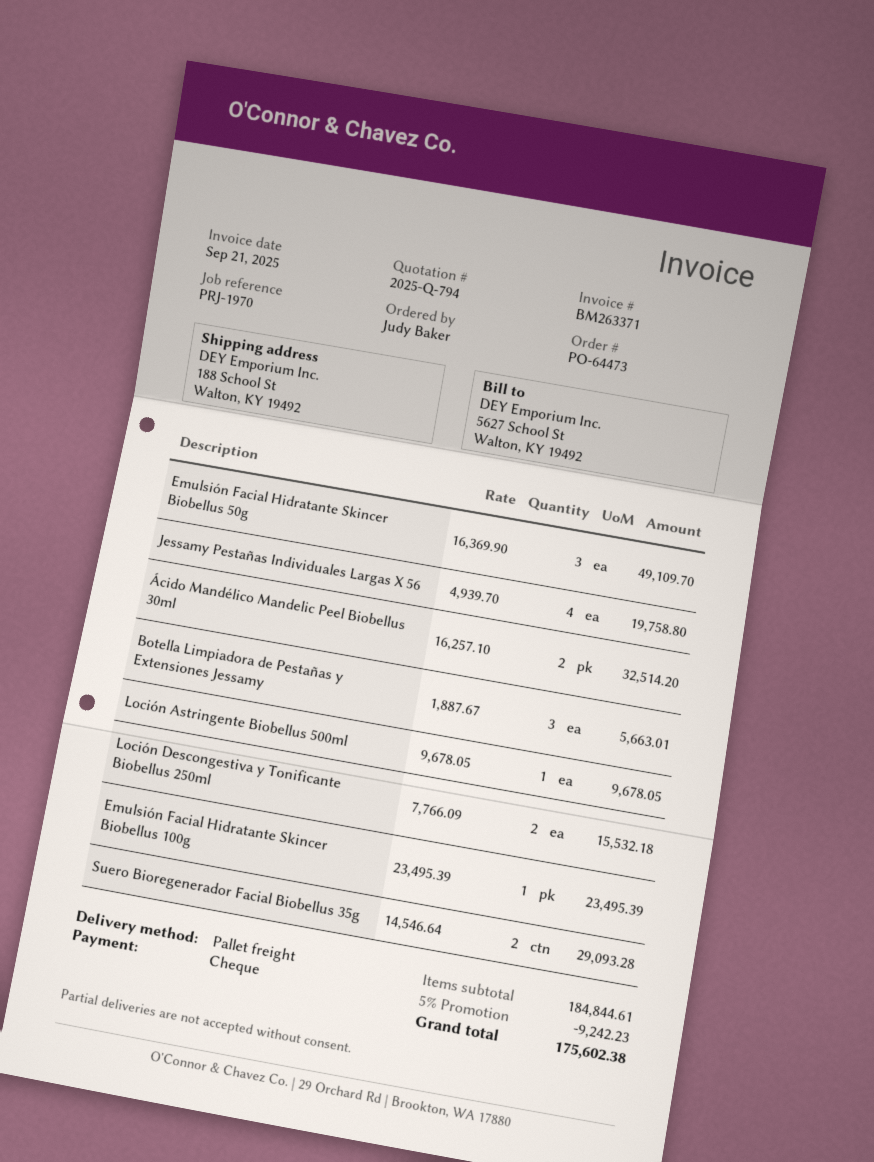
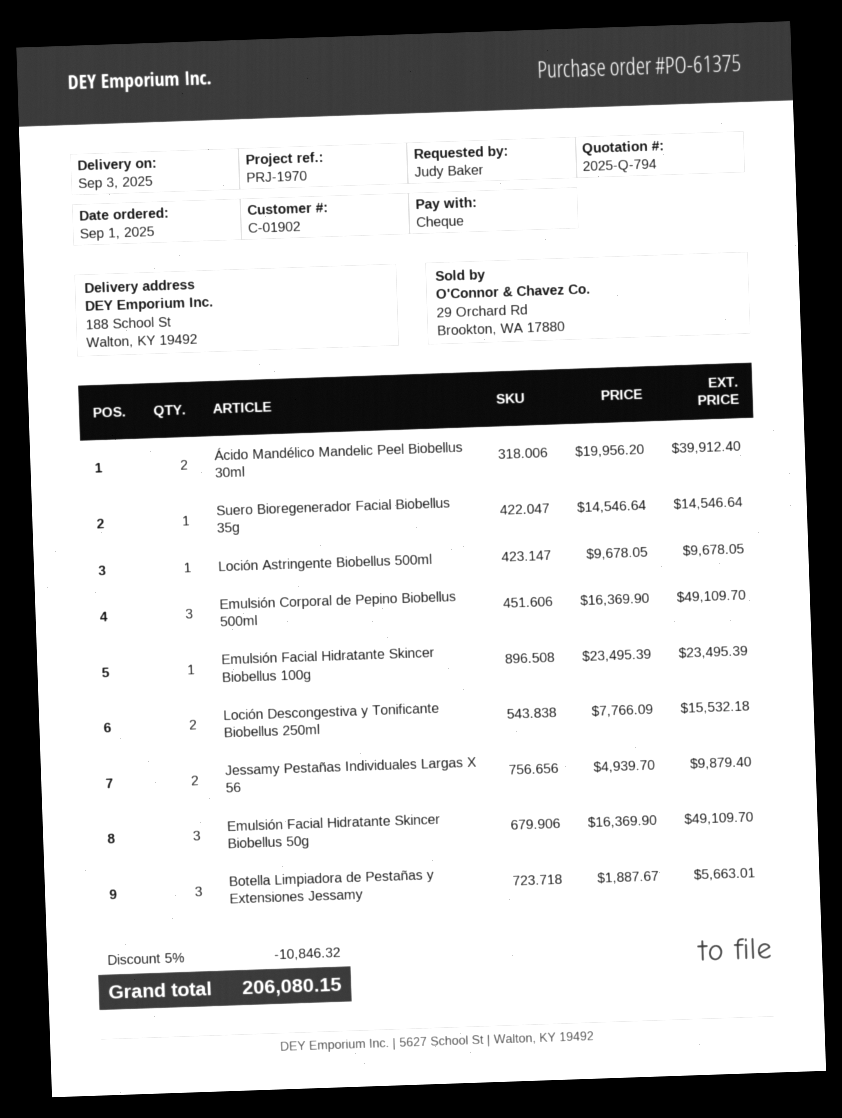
order number: PO-64473 -> PO-61375
Jessamy Pestañas Individuales Largas X 56: 4 x 4939.70 = 19758.80 -> 2 x 4939.70 = 9879.40
Ácido Mandélico Mandelic Peel Biobellus 30ml: 2 x 16257.10 = 32514.20 -> 2 x 19956.20 = 39912.40
Suero Bioregenerador Facial Biobellus 35g: 2 x 14546.64 = 29093.28 -> 1 x 14546.64 = 14546.64
Emulsión Corporal de Pepino Biobellus 500ml: none -> 3 x 16369.90 = 49109.70
discount: 5% = 9242.23 -> 5% = 10846.32
total: 175602.38 -> 206080.15

